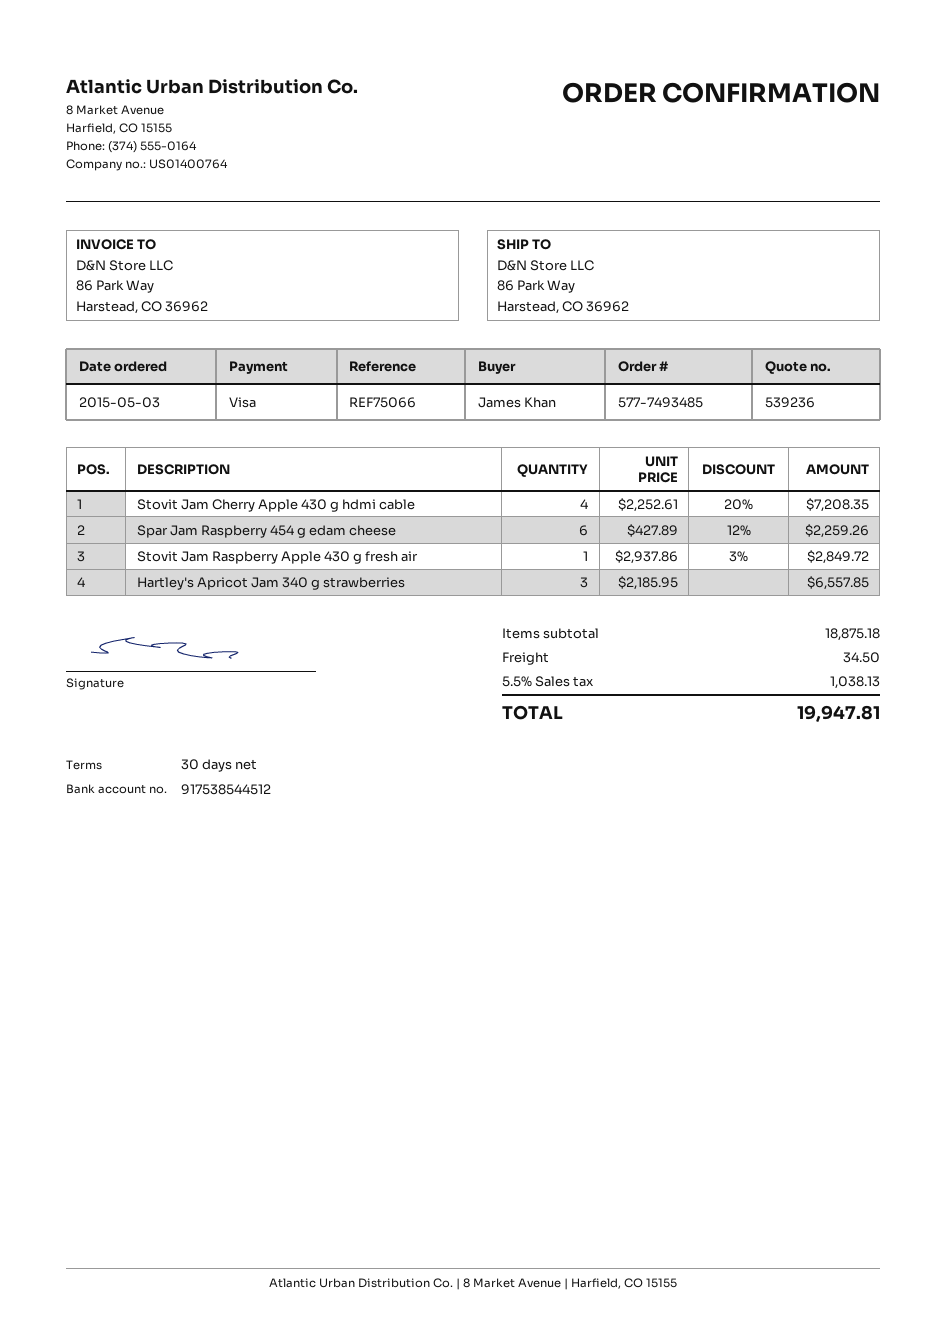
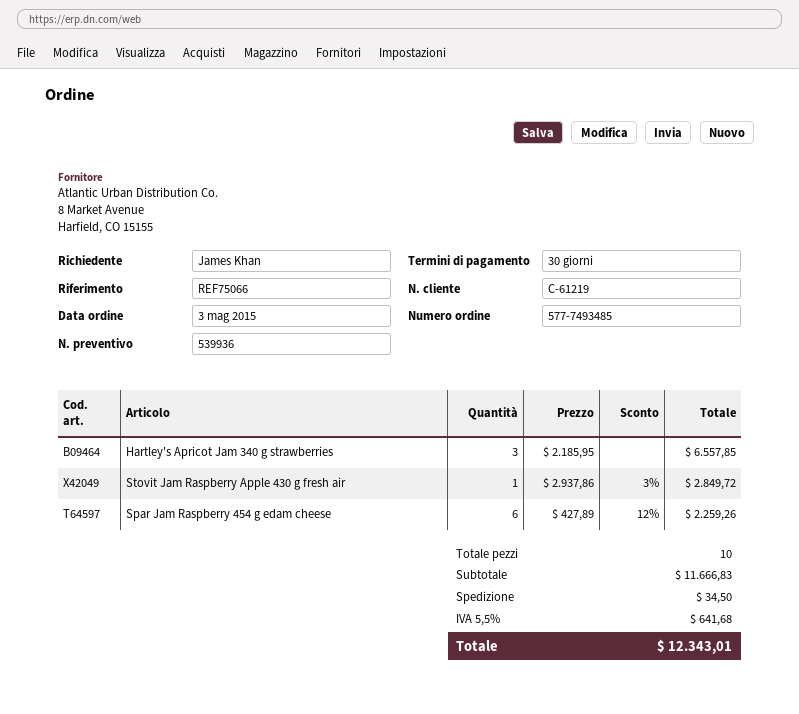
quote number: 539236 -> 539936
Stovit Jam Cherry Apple 430 g hdmi cable: 4 x 2252.61 - 20% = 7208.35 -> none
subtotal: 18875.18 -> 11666.83
tax: 5.5% = 1038.13 -> 5.5% = 641.68
total: 19947.81 -> 12343.01

